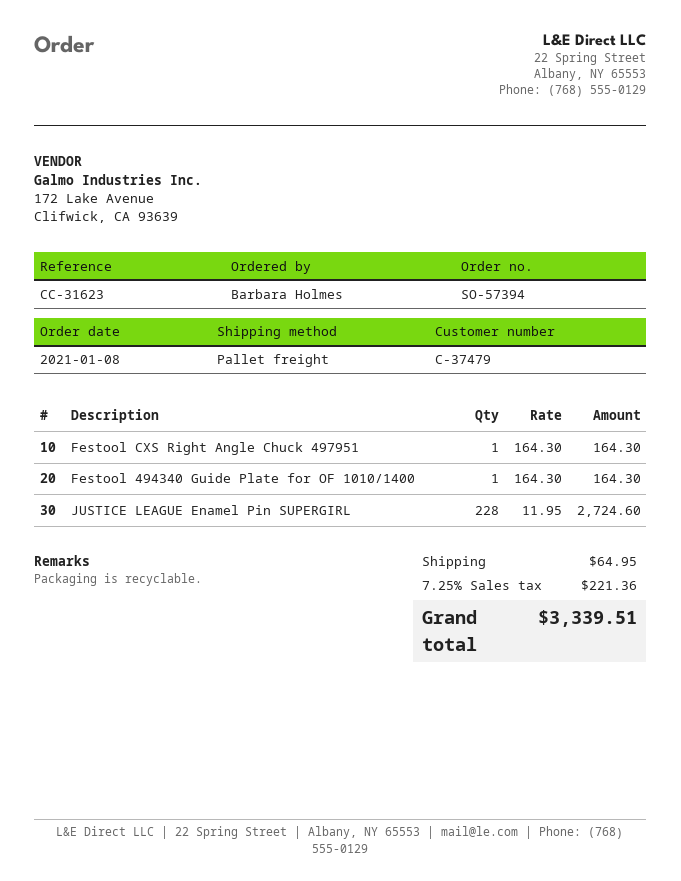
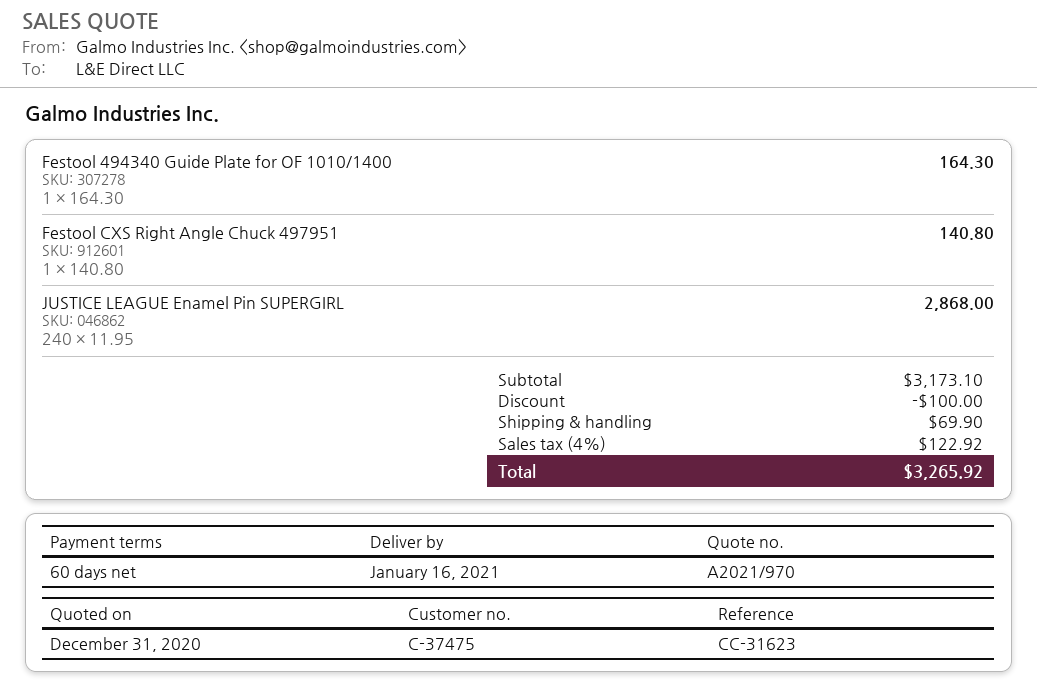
customer number: C-37479 -> C-37475
Festool CXS Right Angle Chuck 497951: 1 x 164.30 = 164.30 -> 1 x 140.80 = 140.80
JUSTICE LEAGUE Enamel Pin SUPERGIRL: 228 x 11.95 = 2724.60 -> 240 x 11.95 = 2868.00
discount: none -> 100.00
shipping: 64.95 -> 69.90
tax: 7.25% = 221.36 -> 4% = 122.92
total: 3339.51 -> 3265.92

